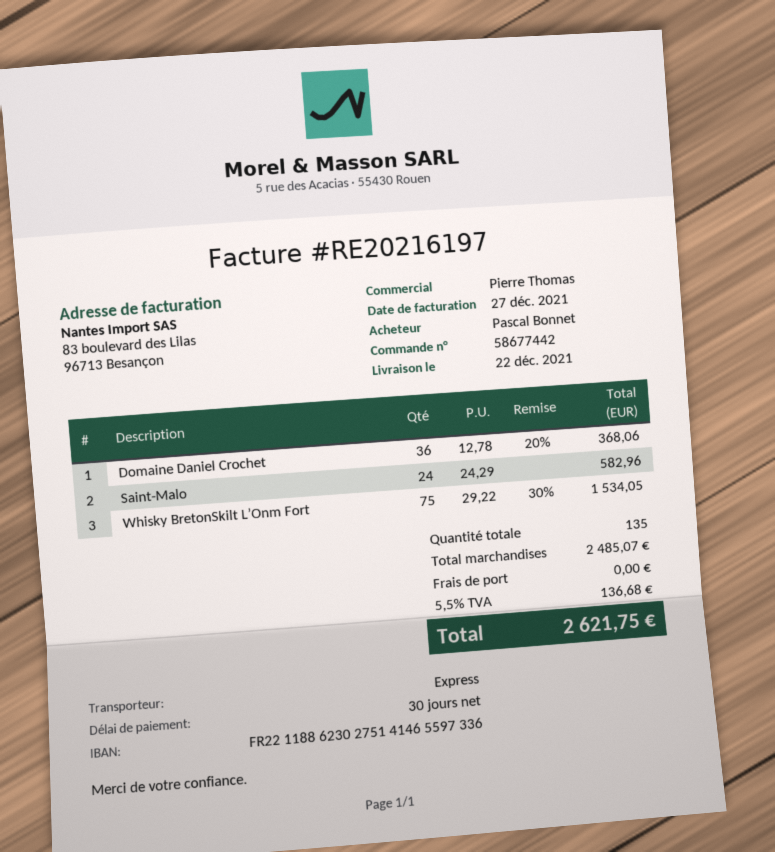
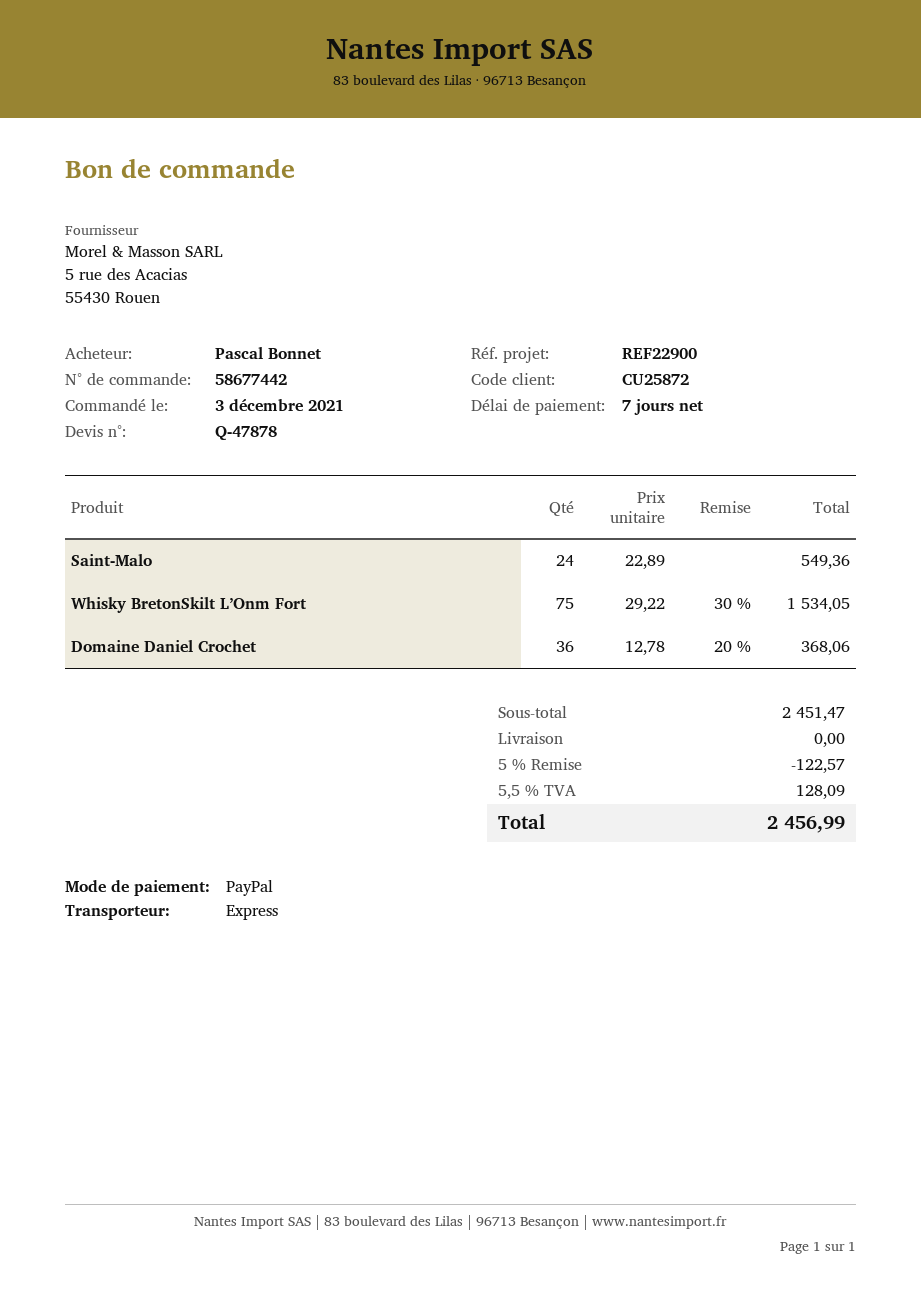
payment terms: 30 days -> 7 days
Saint-Malo: 24 x 24.29 = 582.96 -> 24 x 22.89 = 549.36
subtotal: 2485.07 -> 2451.47
discount: none -> 5% = 122.57
tax: 5.5% = 136.68 -> 5.5% = 128.09
total: 2621.75 -> 2456.99

